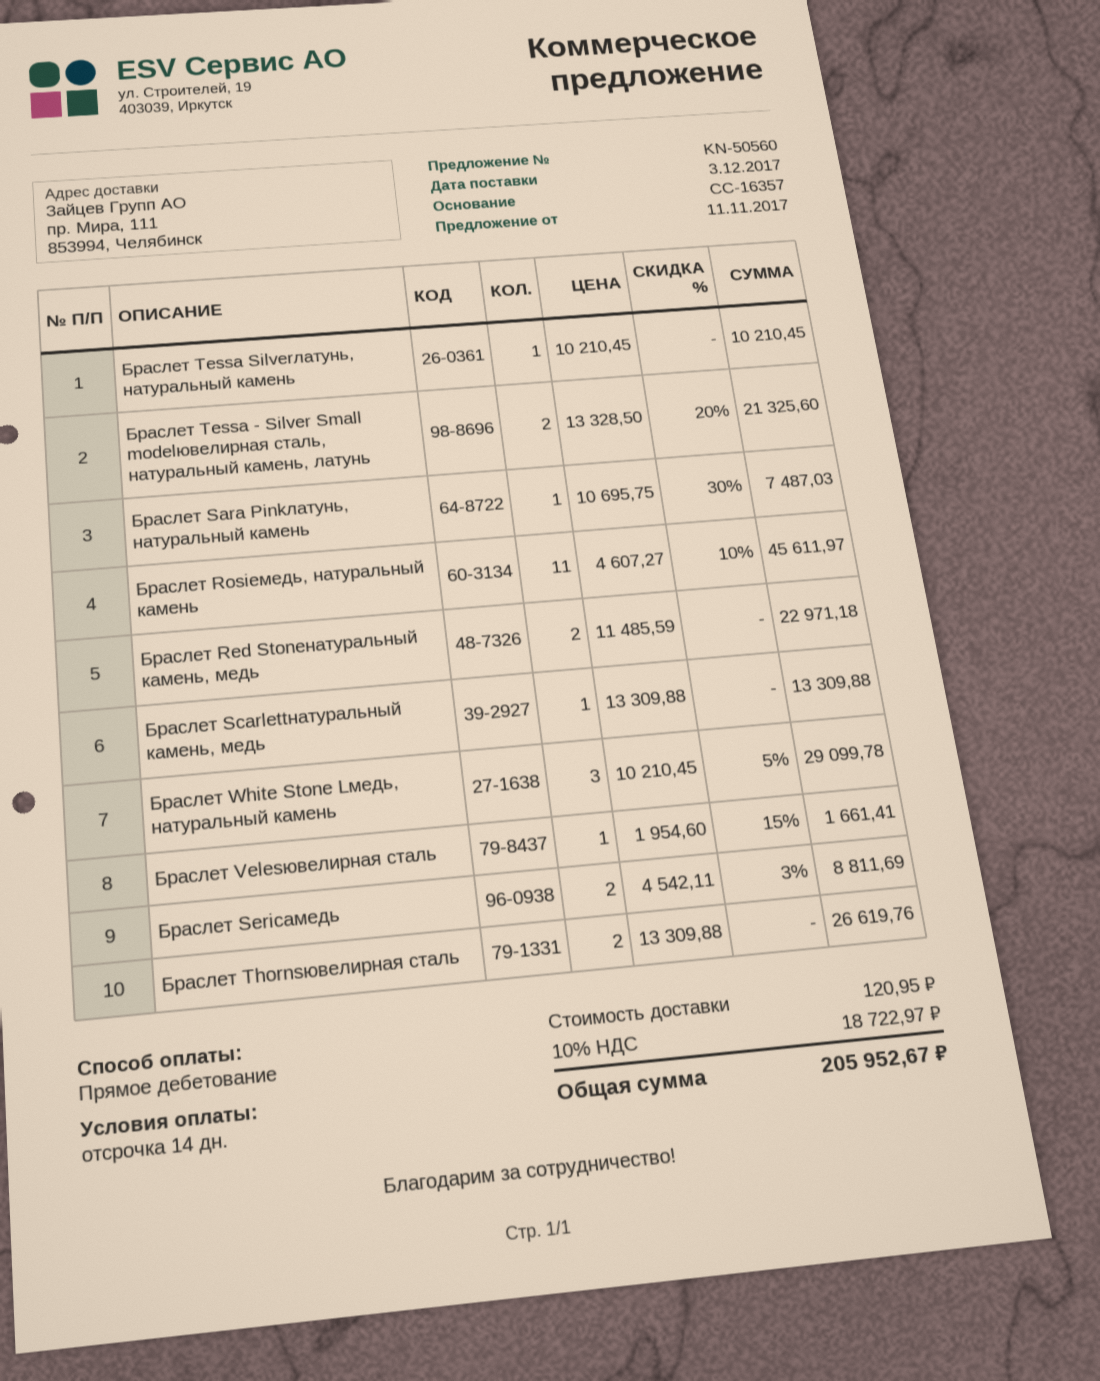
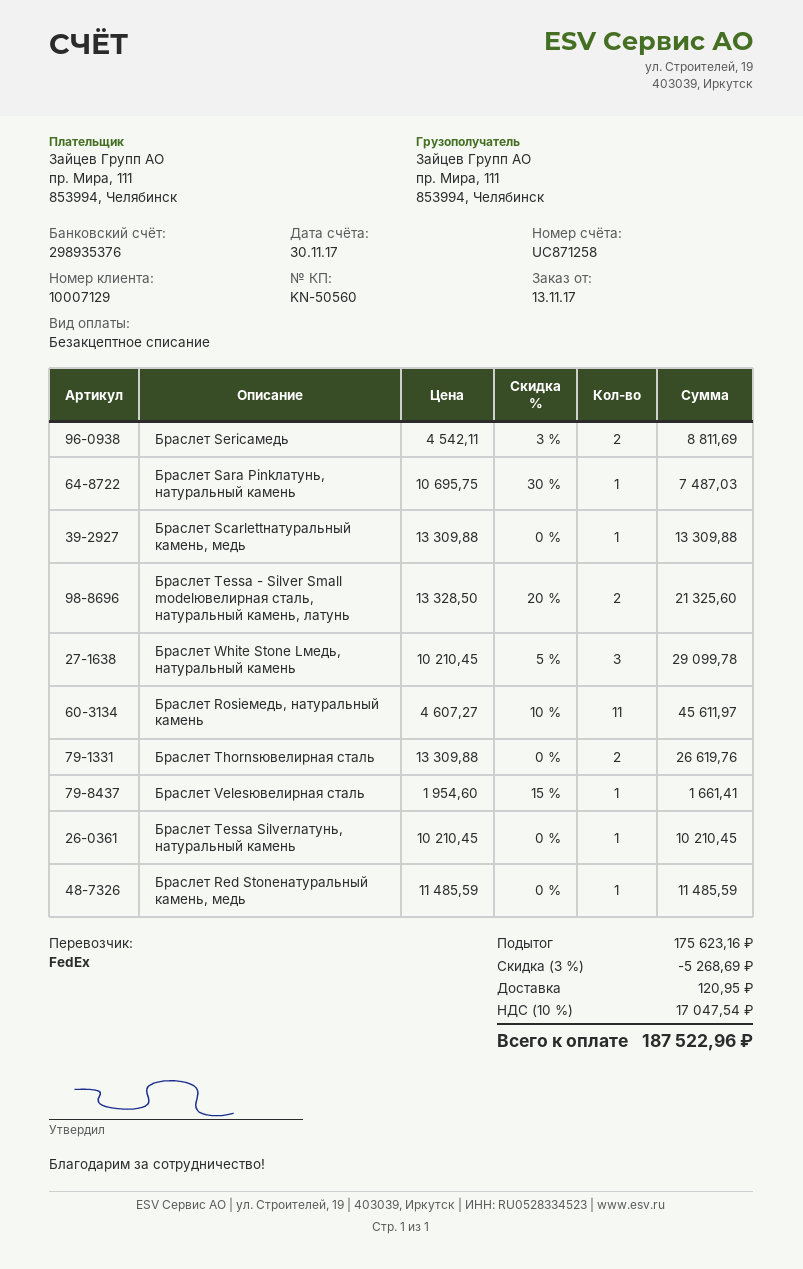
Браслет Red Stoneнатуральный камень, медь: 2 x 11485.59 = 22971.18 -> 1 x 11485.59 = 11485.59
discount: none -> 3% = 5268.69
tax: 10% = 18722.97 -> 10% = 17047.54
total: 205952.67 -> 187522.96

